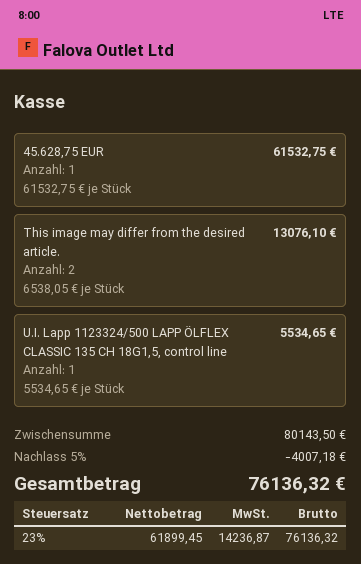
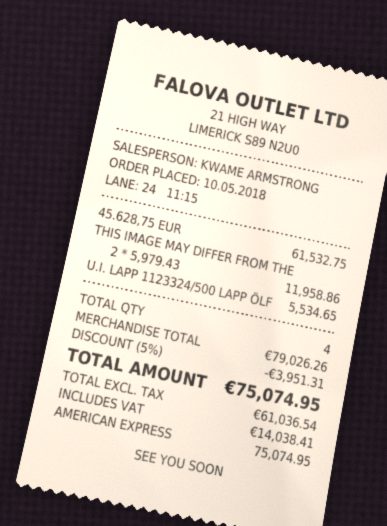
This image may differ from the desired article.: 2 x 6538.05 = 13076.10 -> 2 x 5979.43 = 11958.86
subtotal: 80143.50 -> 79026.26
discount: 5% = 4007.18 -> 5% = 3951.31
net: 61899.45 -> 61036.54
tax: 14236.87 -> 14038.41
total: 76136.32 -> 75074.95

